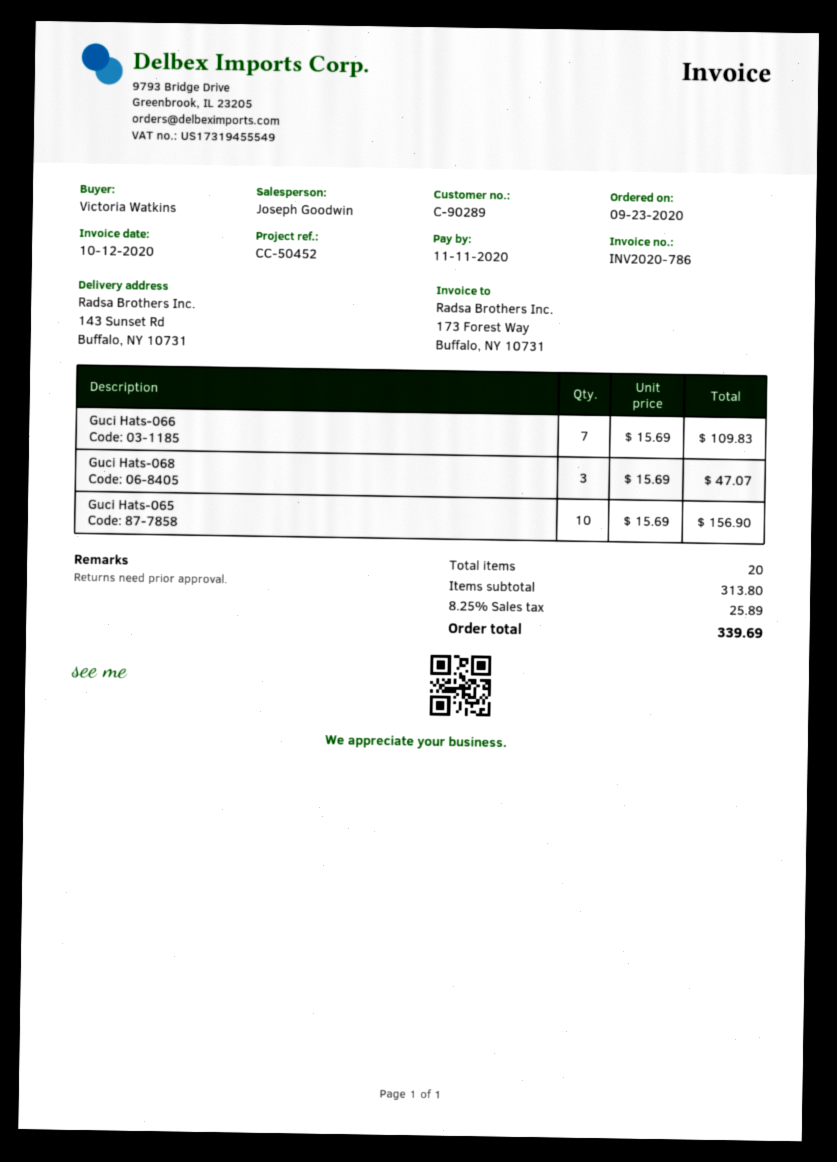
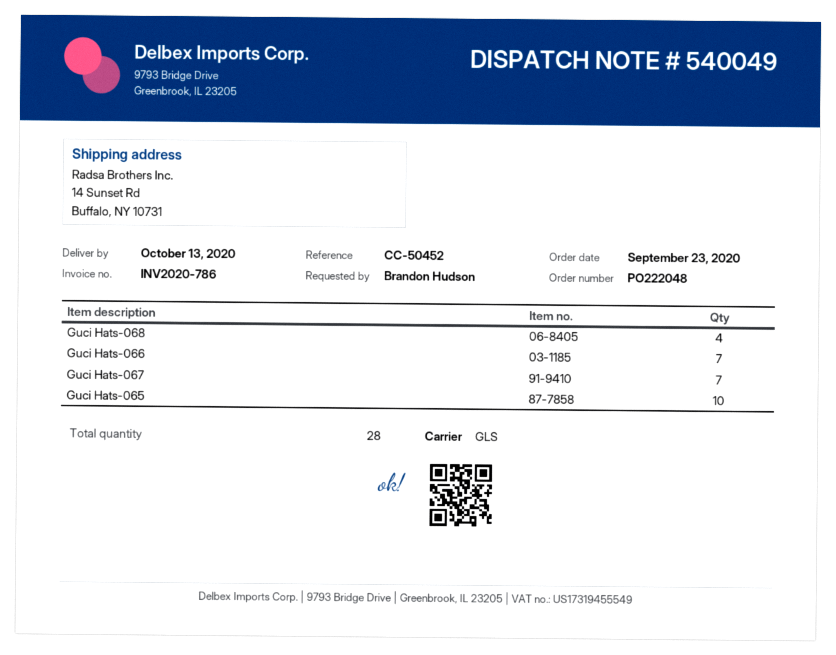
ordered by: Victoria Watkins -> Brandon Hudson
ship to: 143 Sunset Rd, Buffalo, NY 10731 -> 14 Sunset Rd, Buffalo, NY 10731
Guci Hats-068: 3 -> 4
Guci Hats-067: none -> 7
total quantity: 20 -> 28

